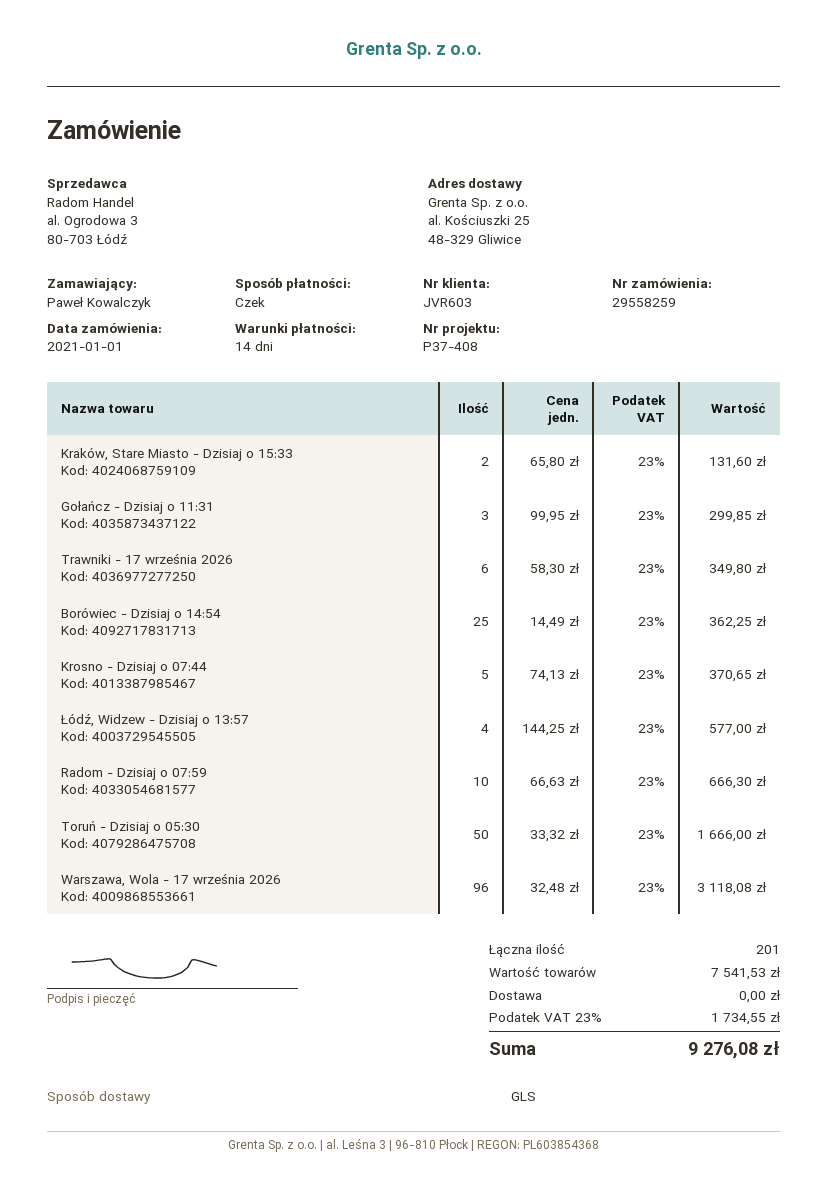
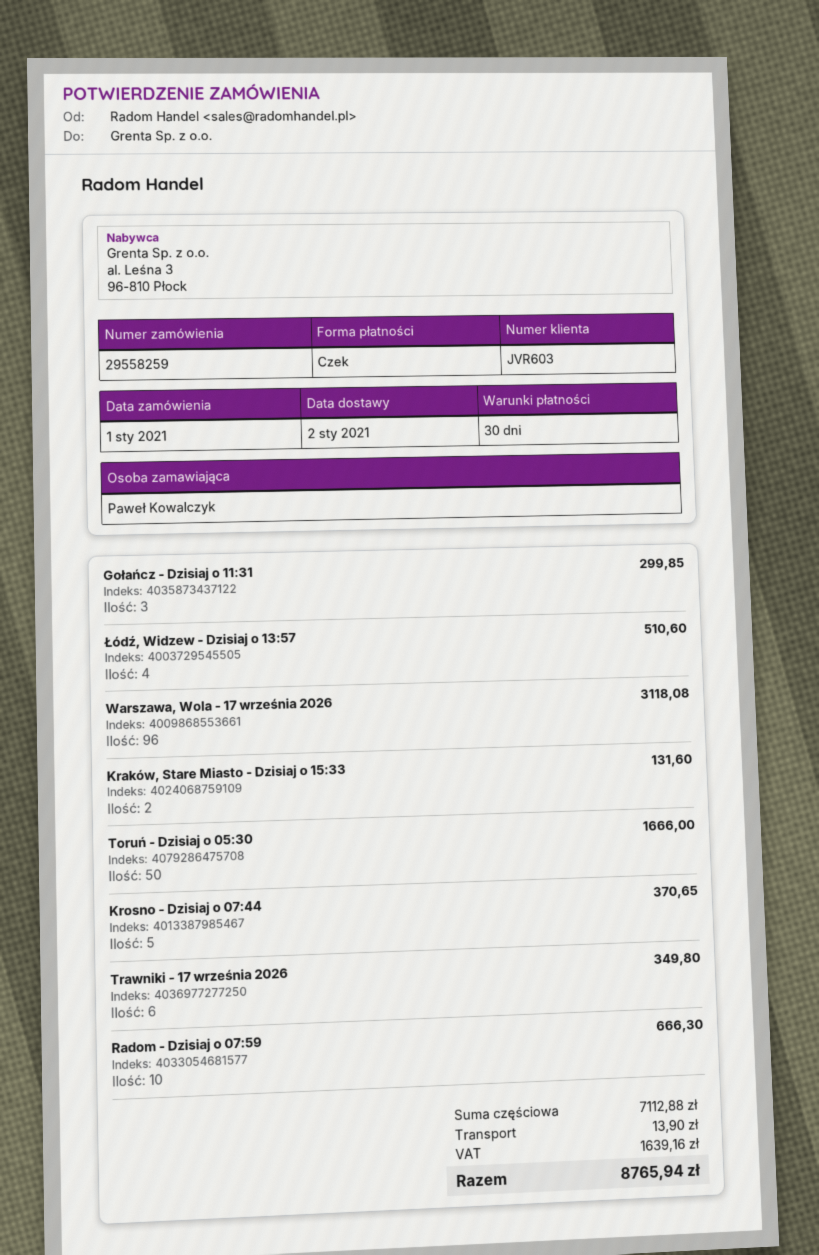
payment terms: 14 days -> 30 days
Borówiec - Dzisiaj o 14:54: 25 for 362.25 -> none
Łódź, Widzew - Dzisiaj o 13:57: 4 for 577.00 -> 4 for 510.60
subtotal: 7541.53 -> 7112.88
shipping: 0.00 -> 13.90
tax: 1734.55 -> 1639.16
total: 9276.08 -> 8765.94

